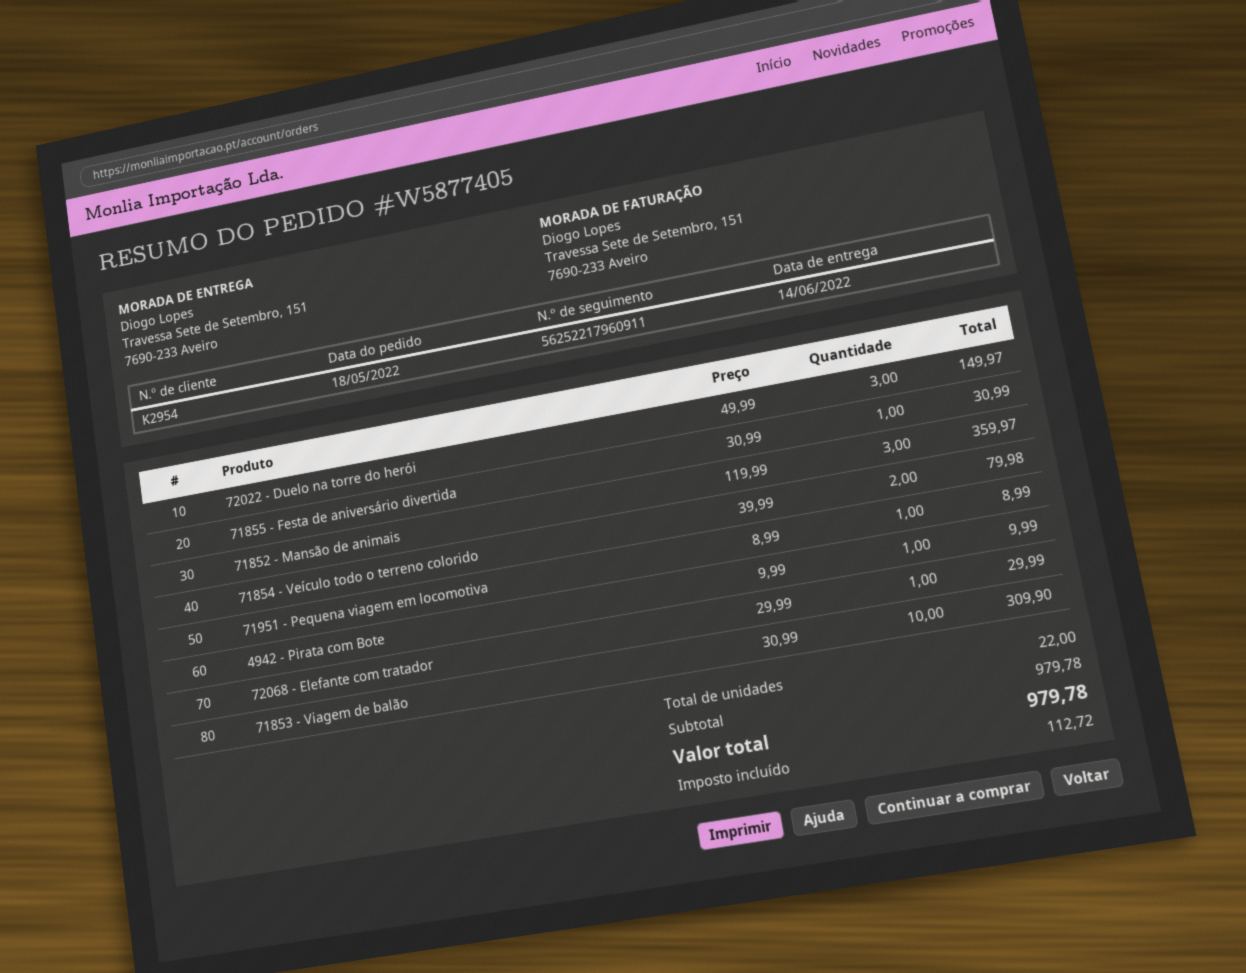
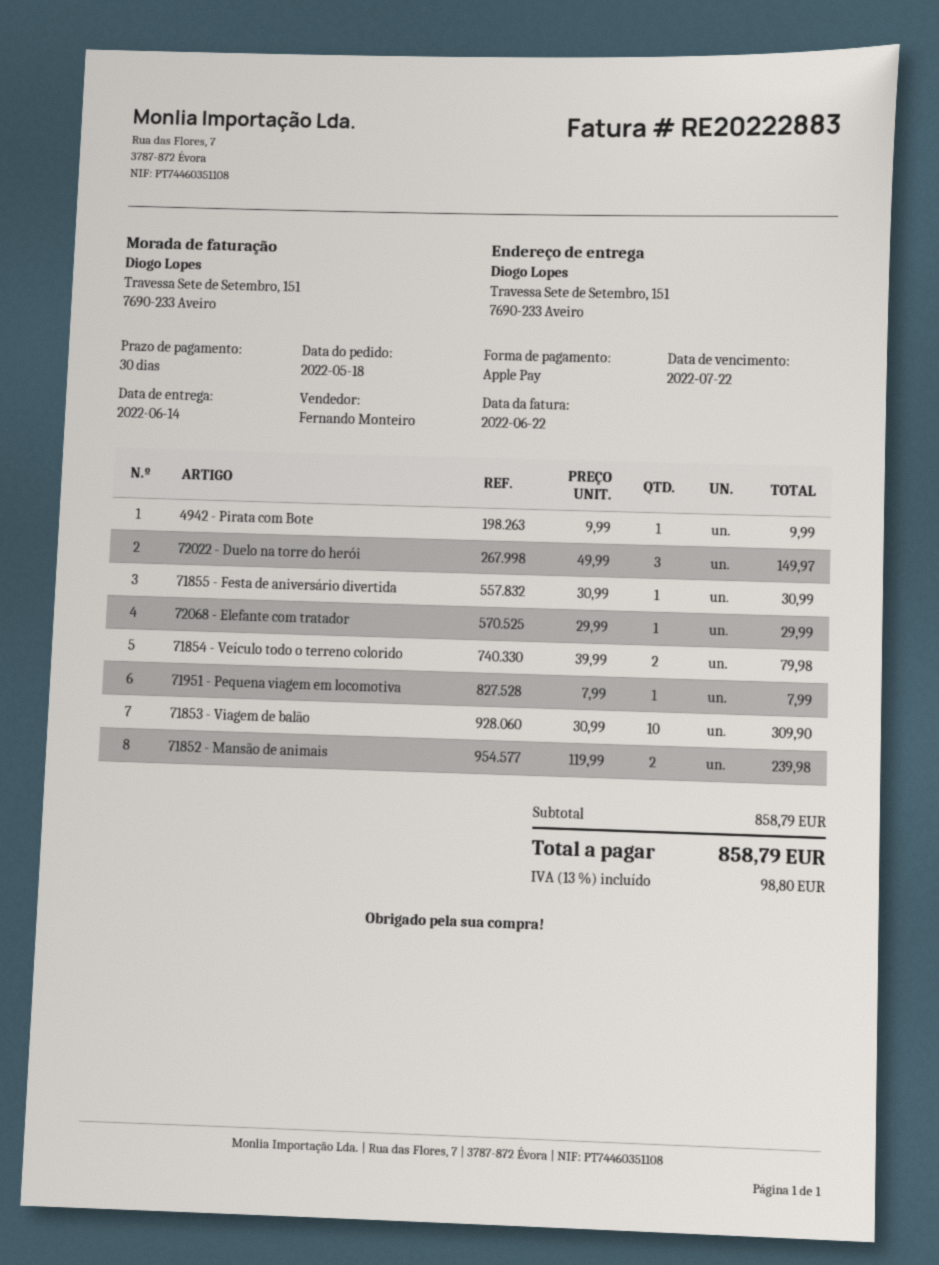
71852 - Mansão de animais: 3 x 119.99 = 359.97 -> 2 x 119.99 = 239.98
71951 - Pequena viagem em locomotiva: 1 x 8.99 = 8.99 -> 1 x 7.99 = 7.99
subtotal: 979.78 -> 858.79
tax: 112.72 -> 98.80
total: 979.78 -> 858.79

